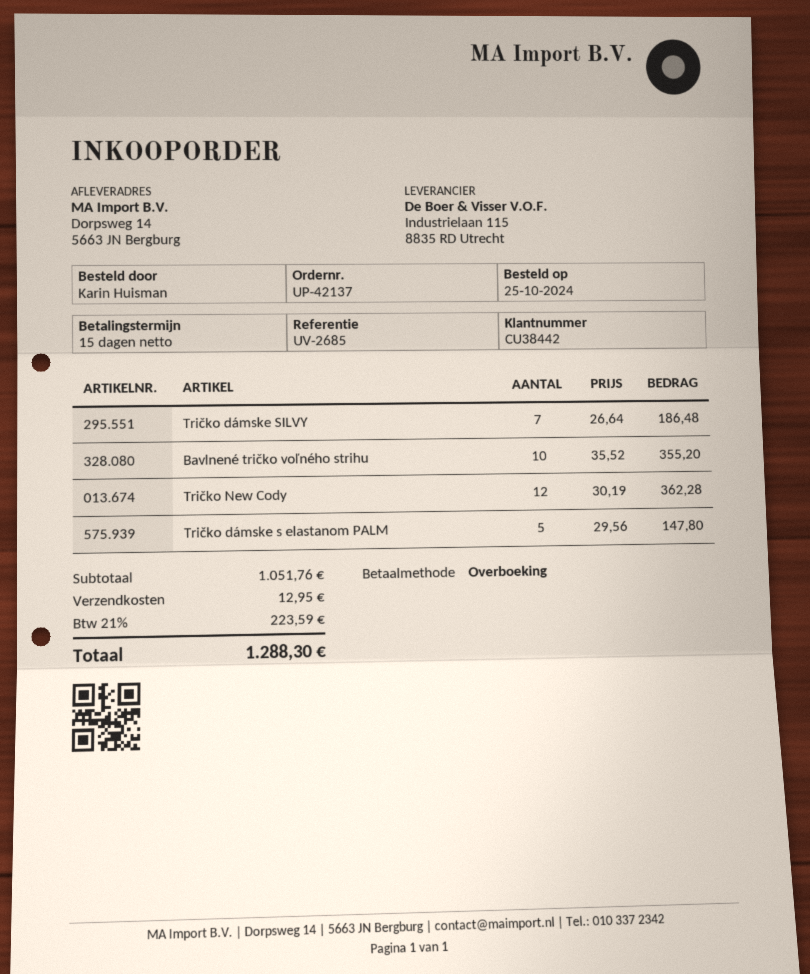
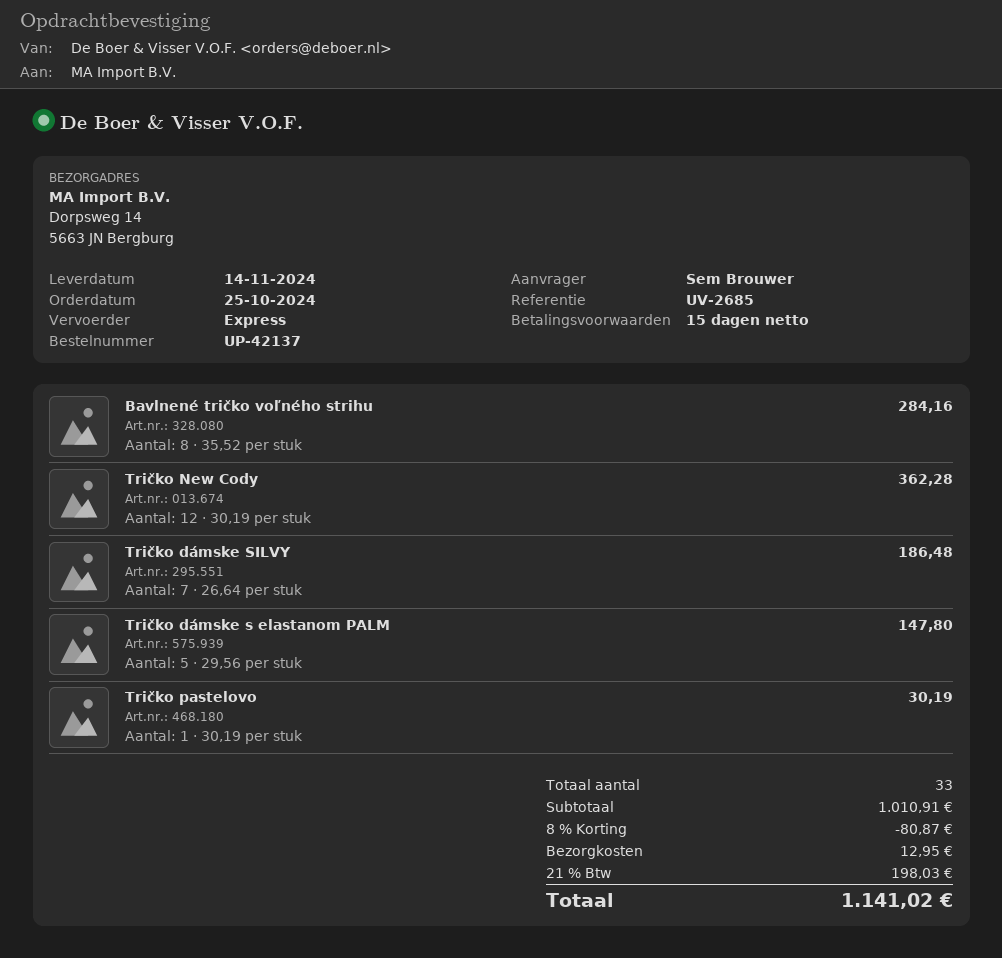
ordered by: Karin Huisman -> Sem Brouwer
Bavlnené tričko voľného strihu: 10 x 35.52 = 355.20 -> 8 x 35.52 = 284.16
Tričko pastelovo: none -> 1 x 30.19 = 30.19
subtotal: 1051.76 -> 1010.91
discount: none -> 8% = 80.87
tax: 21% = 223.59 -> 21% = 198.03
total: 1288.30 -> 1141.02

